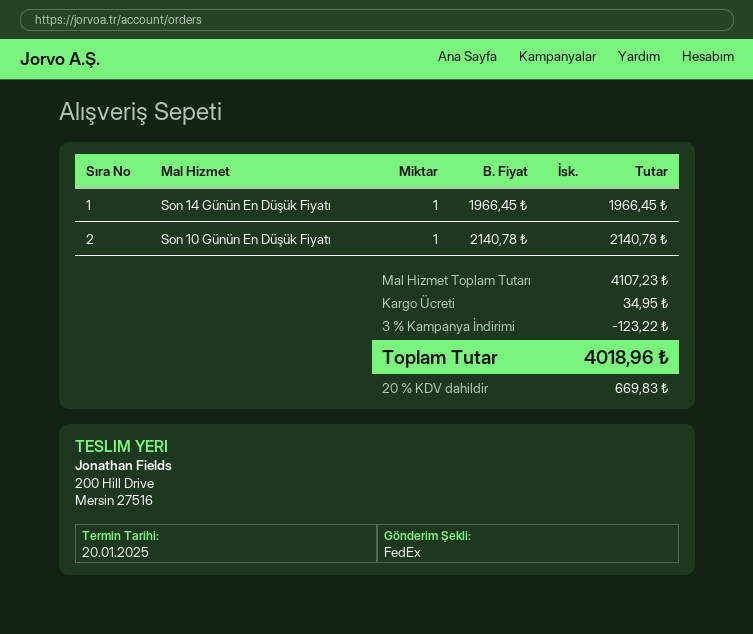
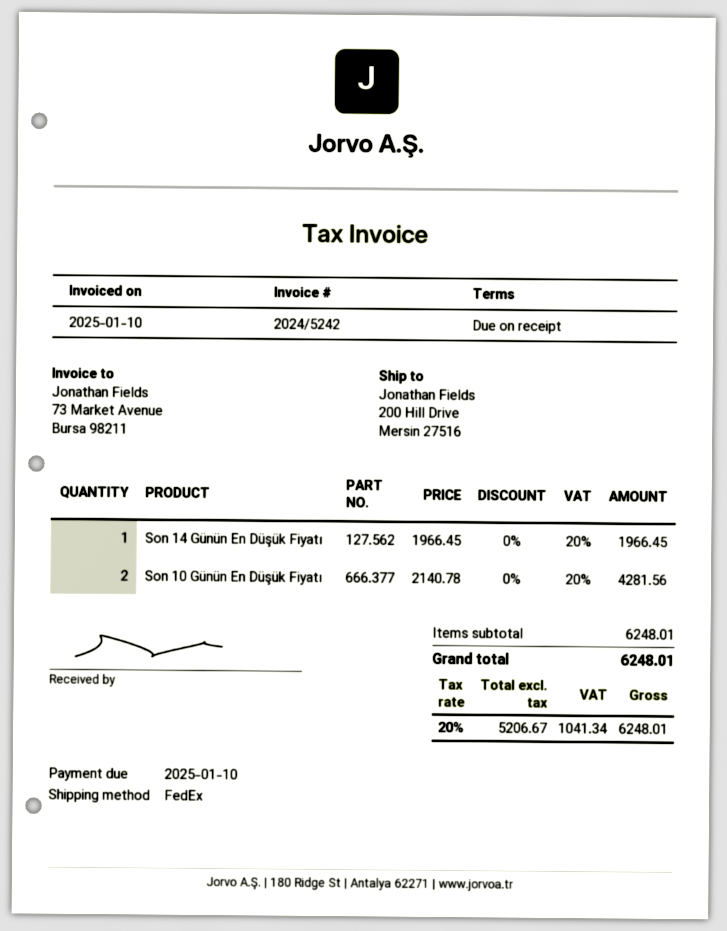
Son 10 Günün En Düşük Fiyatı: 1 x 2140.78 = 2140.78 -> 2 x 2140.78 = 4281.56
subtotal: 4107.23 -> 6248.01
discount: 3% = 123.22 -> none
shipping: 34.95 -> none
tax: 20% = 669.83 -> 20% = 1041.34
total: 4018.96 -> 6248.01

